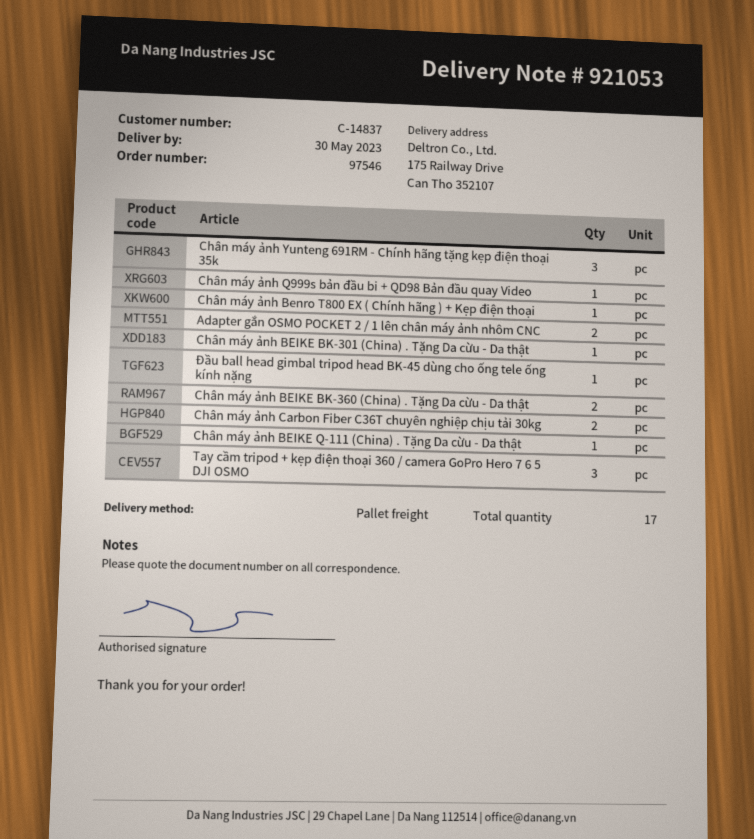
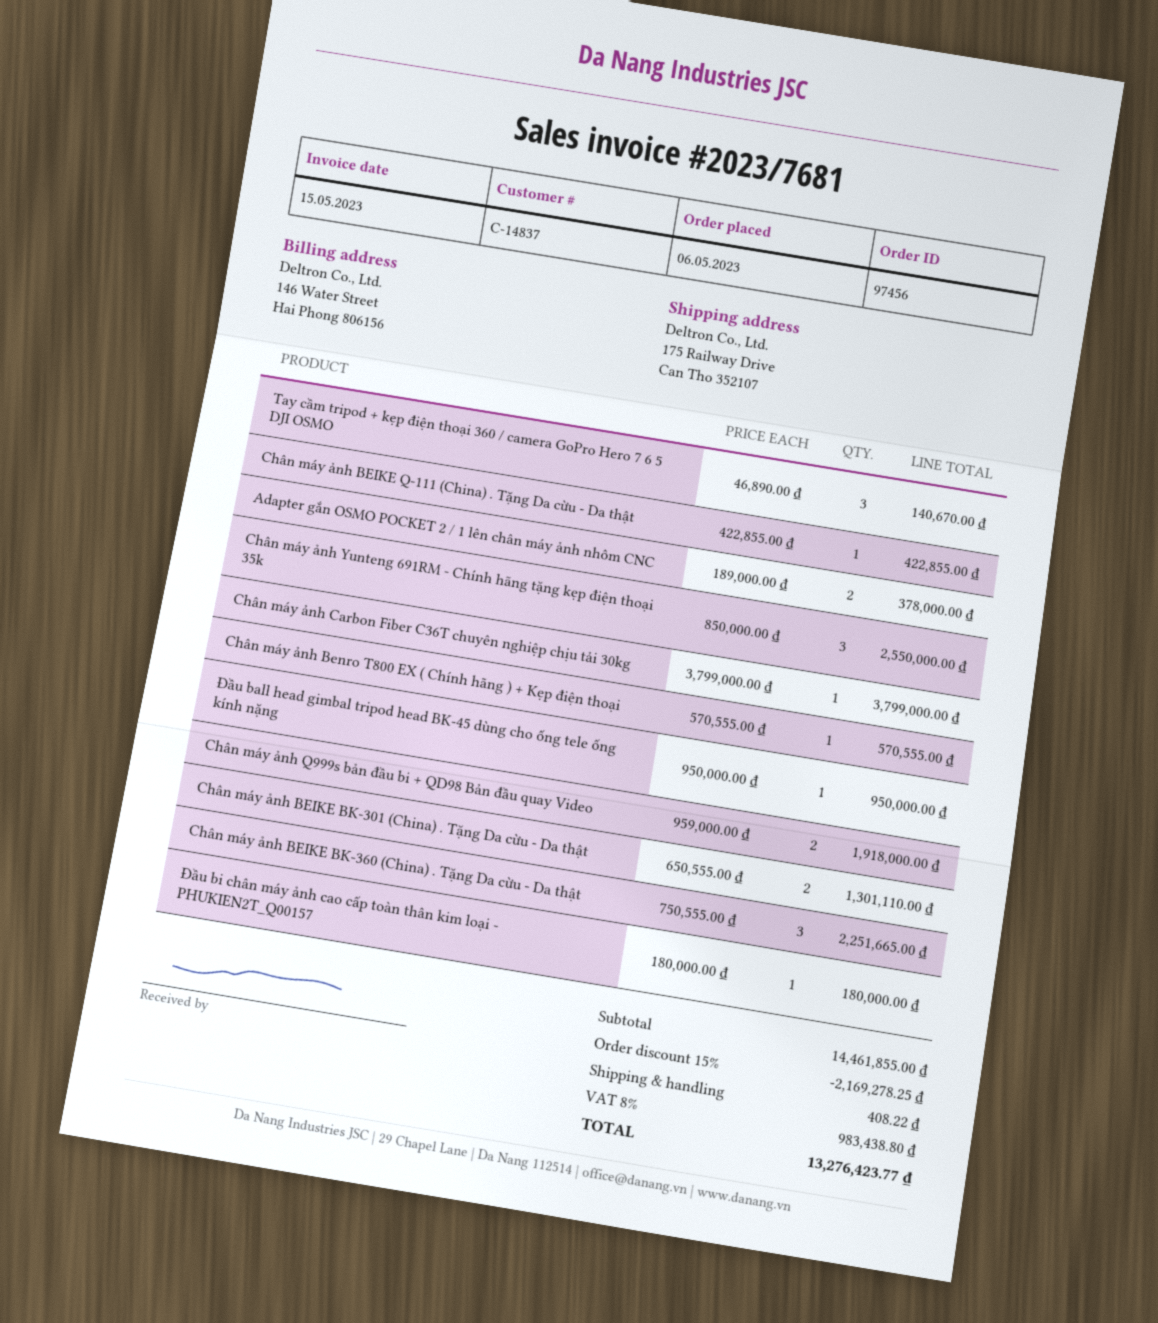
order number: 97546 -> 97456
Chân máy ảnh Q999s bản đầu bi + QD98 Bản đầu quay Video: 1 -> 2
Chân máy ảnh BEIKE BK-301 (China) . Tặng Da cừu - Da thật: 1 -> 2
Chân máy ảnh BEIKE BK-360 (China) . Tặng Da cừu - Da thật: 2 -> 3
Chân máy ảnh Carbon Fiber C36T chuyên nghiệp chịu tải 30kg: 2 -> 1
Đầu bi chân máy ảnh cao cấp toàn thân kim loại - PHUKIEN2T_Q00157: none -> 1

